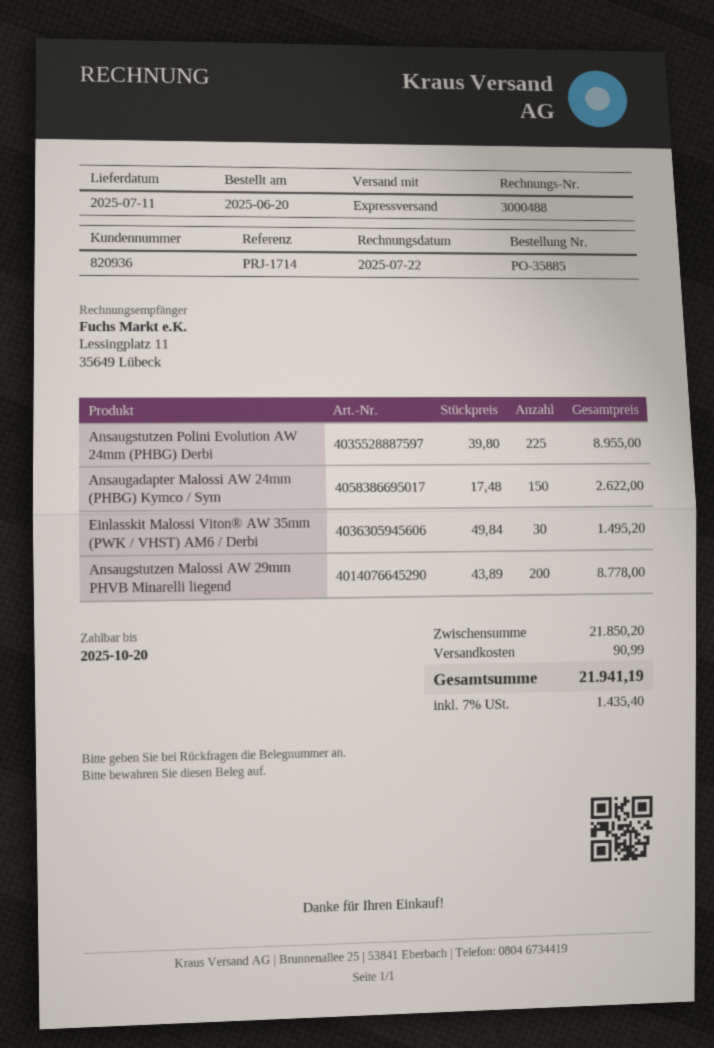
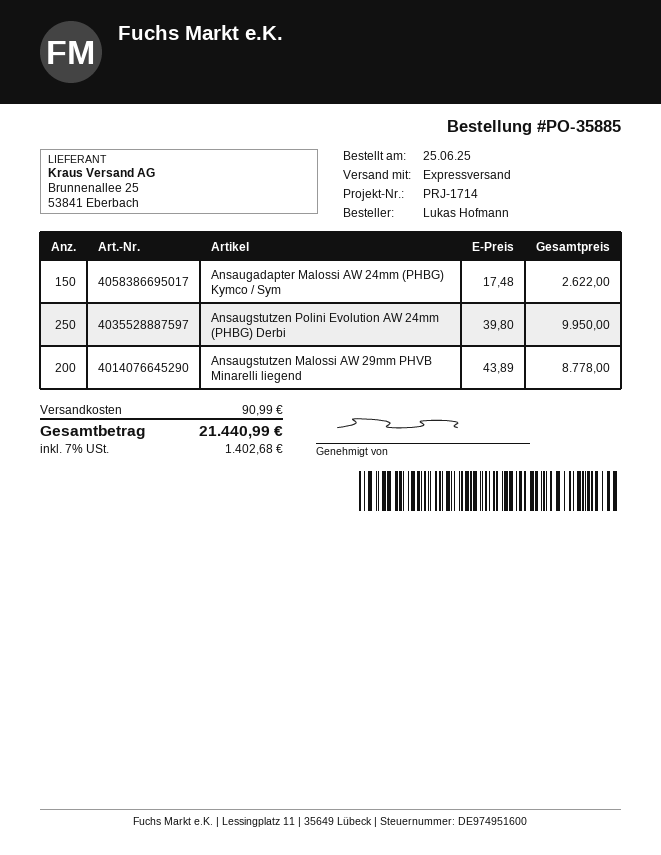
order date: 2025-06-20 -> 2025-06-25
Ansaugstutzen Polini Evolution AW 24mm (PHBG) Derbi: 225 x 39.80 = 8955.00 -> 250 x 39.80 = 9950.00
Einlasskit Malossi Viton® AW 35mm (PWK / VHST) AM6 / Derbi: 30 x 49.84 = 1495.20 -> none
tax: 7% = 1435.40 -> 7% = 1402.68
total: 21941.19 -> 21440.99

